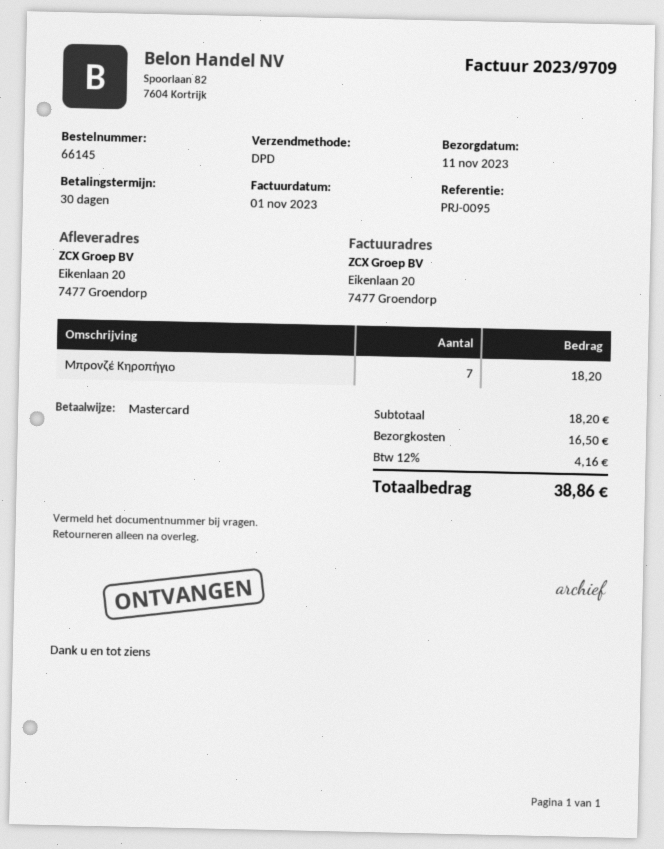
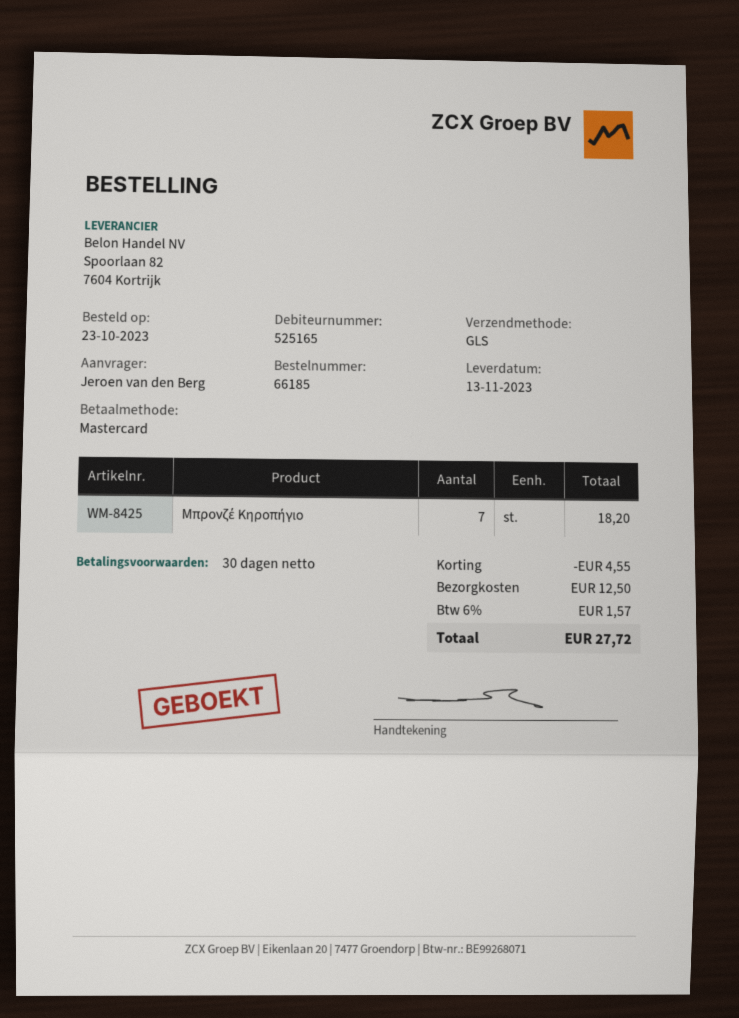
order number: 66145 -> 66185
delivery date: 2023-11-11 -> 2023-11-13
shipping method: DPD -> GLS
discount: none -> 4.55
shipping: 16.50 -> 12.50
tax: 12% = 4.16 -> 6% = 1.57
total: 38.86 -> 27.72

